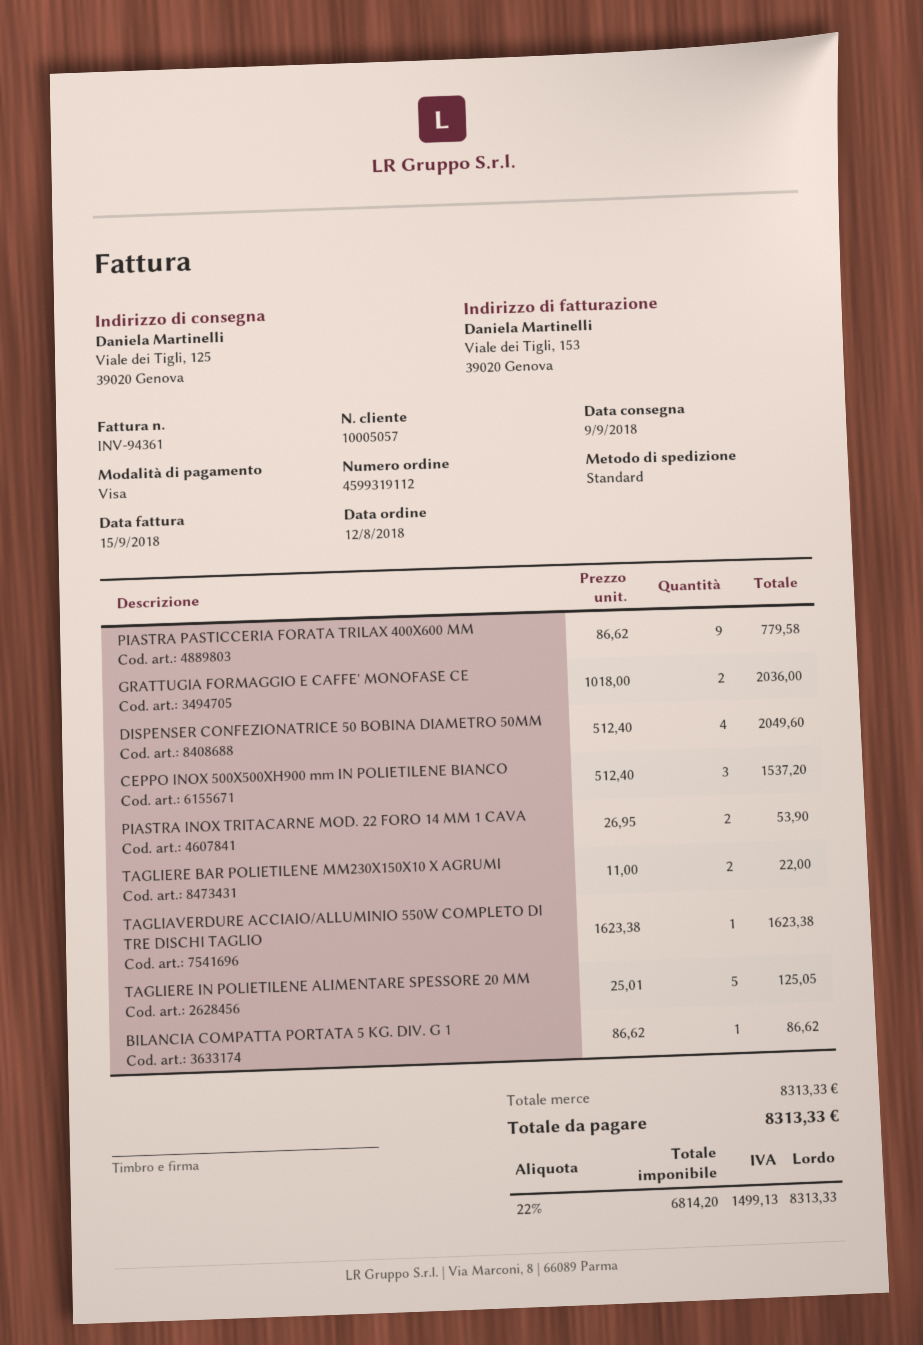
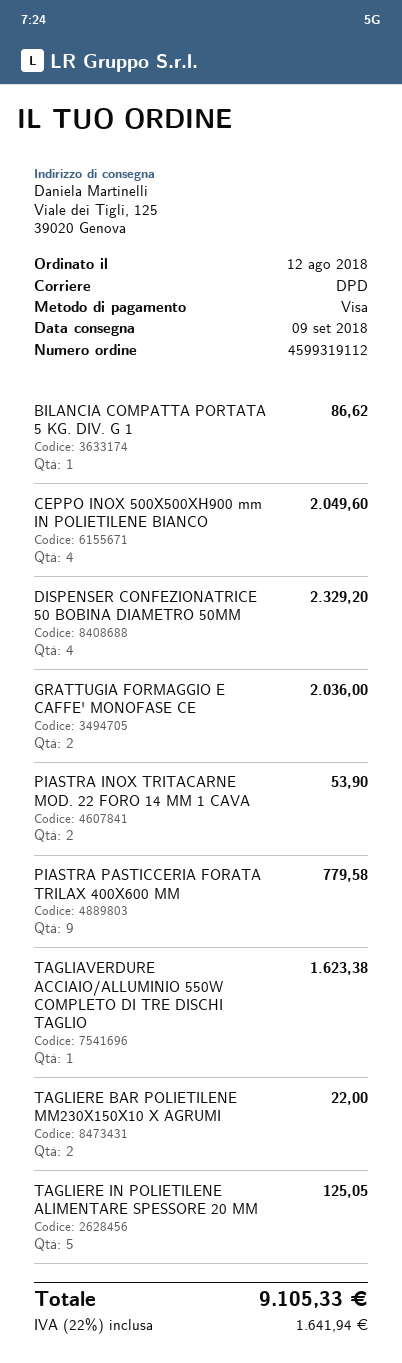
shipping method: standard -> DPD
DISPENSER CONFEZIONATRICE 50 BOBINA DIAMETRO 50MM: 4 for 2049.60 -> 4 for 2329.20
CEPPO INOX 500X500XH900 mm IN POLIETILENE BIANCO: 3 for 1537.20 -> 4 for 2049.60
tax: 22% = 1499.13 -> 22% = 1641.94
total: 8313.33 -> 9105.33

